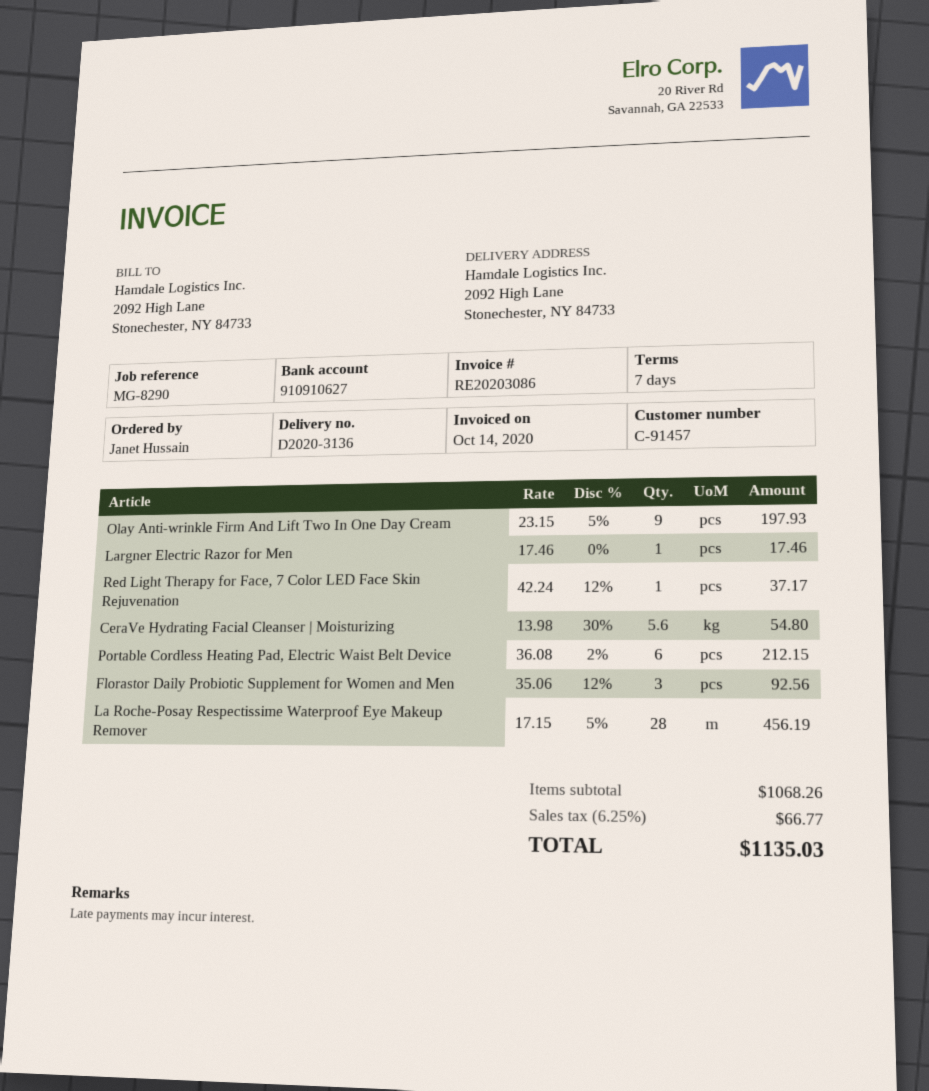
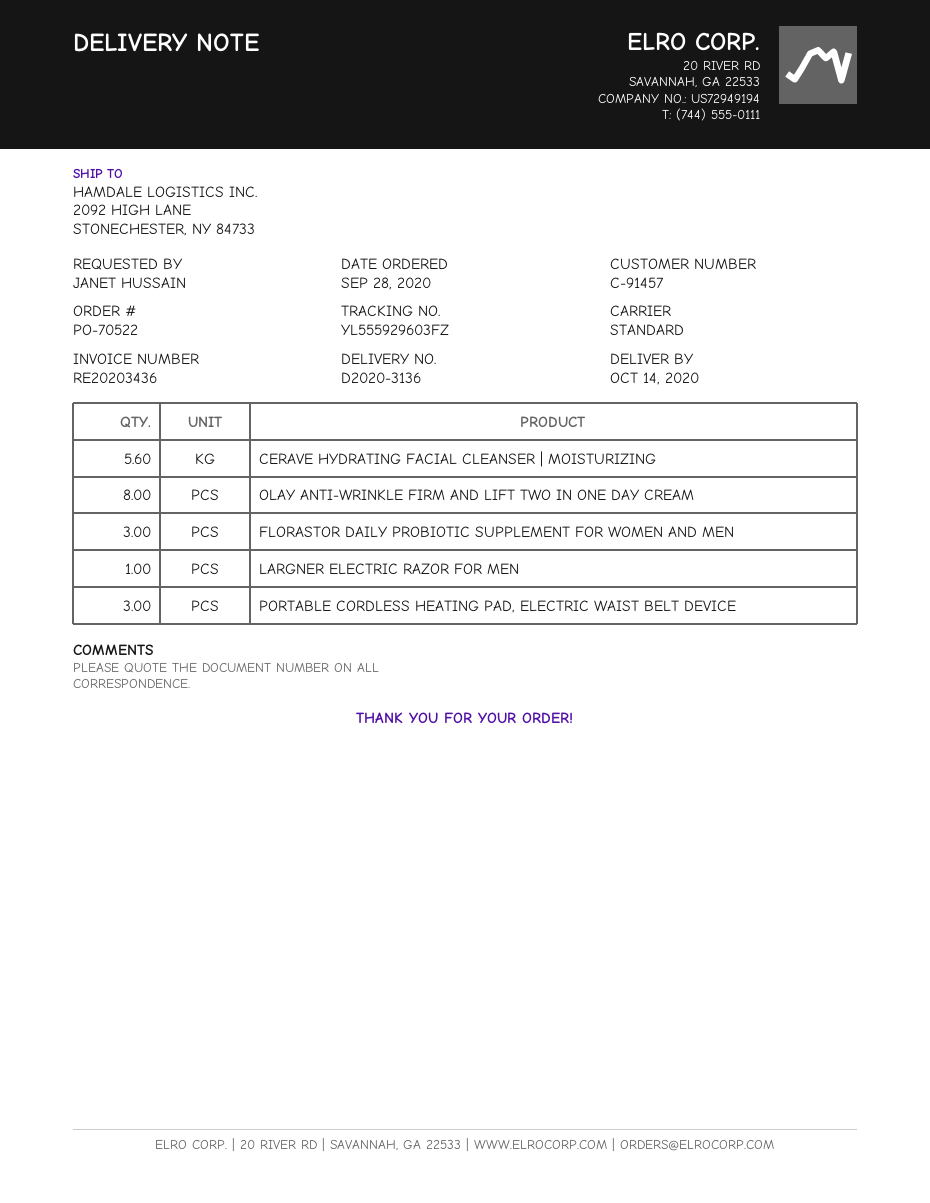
invoice number: RE20203086 -> RE20203436
Olay Anti-wrinkle Firm And Lift Two In One Day Cream: 9 -> 8
Red Light Therapy for Face, 7 Color LED Face Skin Rejuvenation: 1 -> none
Portable Cordless Heating Pad, Electric Waist Belt Device: 6 -> 3
La Roche-Posay Respectissime Waterproof Eye Makeup Remover: 28 -> none

